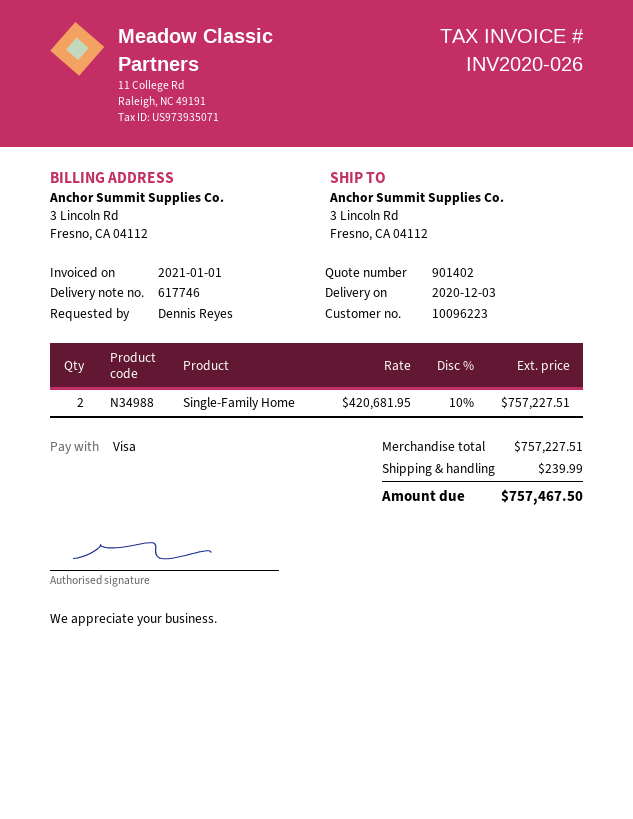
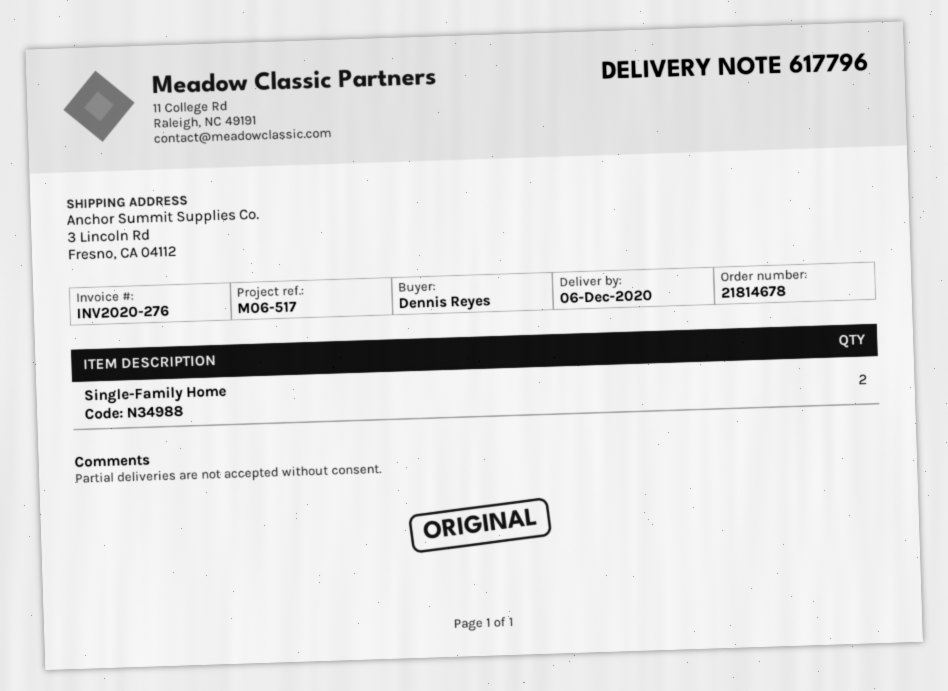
delivery note number: 617746 -> 617796
delivery date: 2020-12-03 -> 2020-12-06
invoice number: INV2020-026 -> INV2020-276

